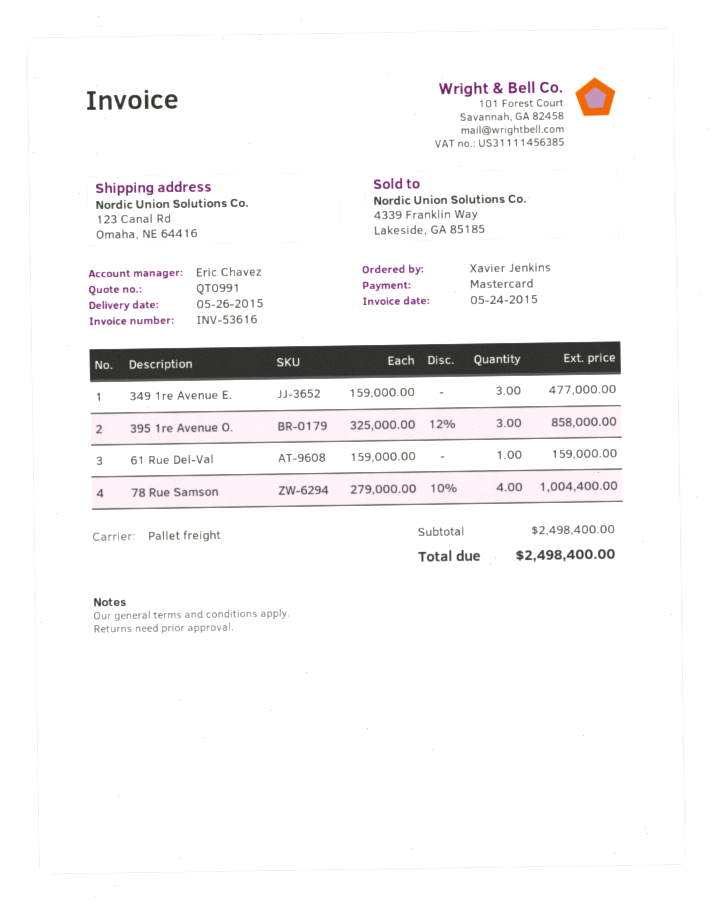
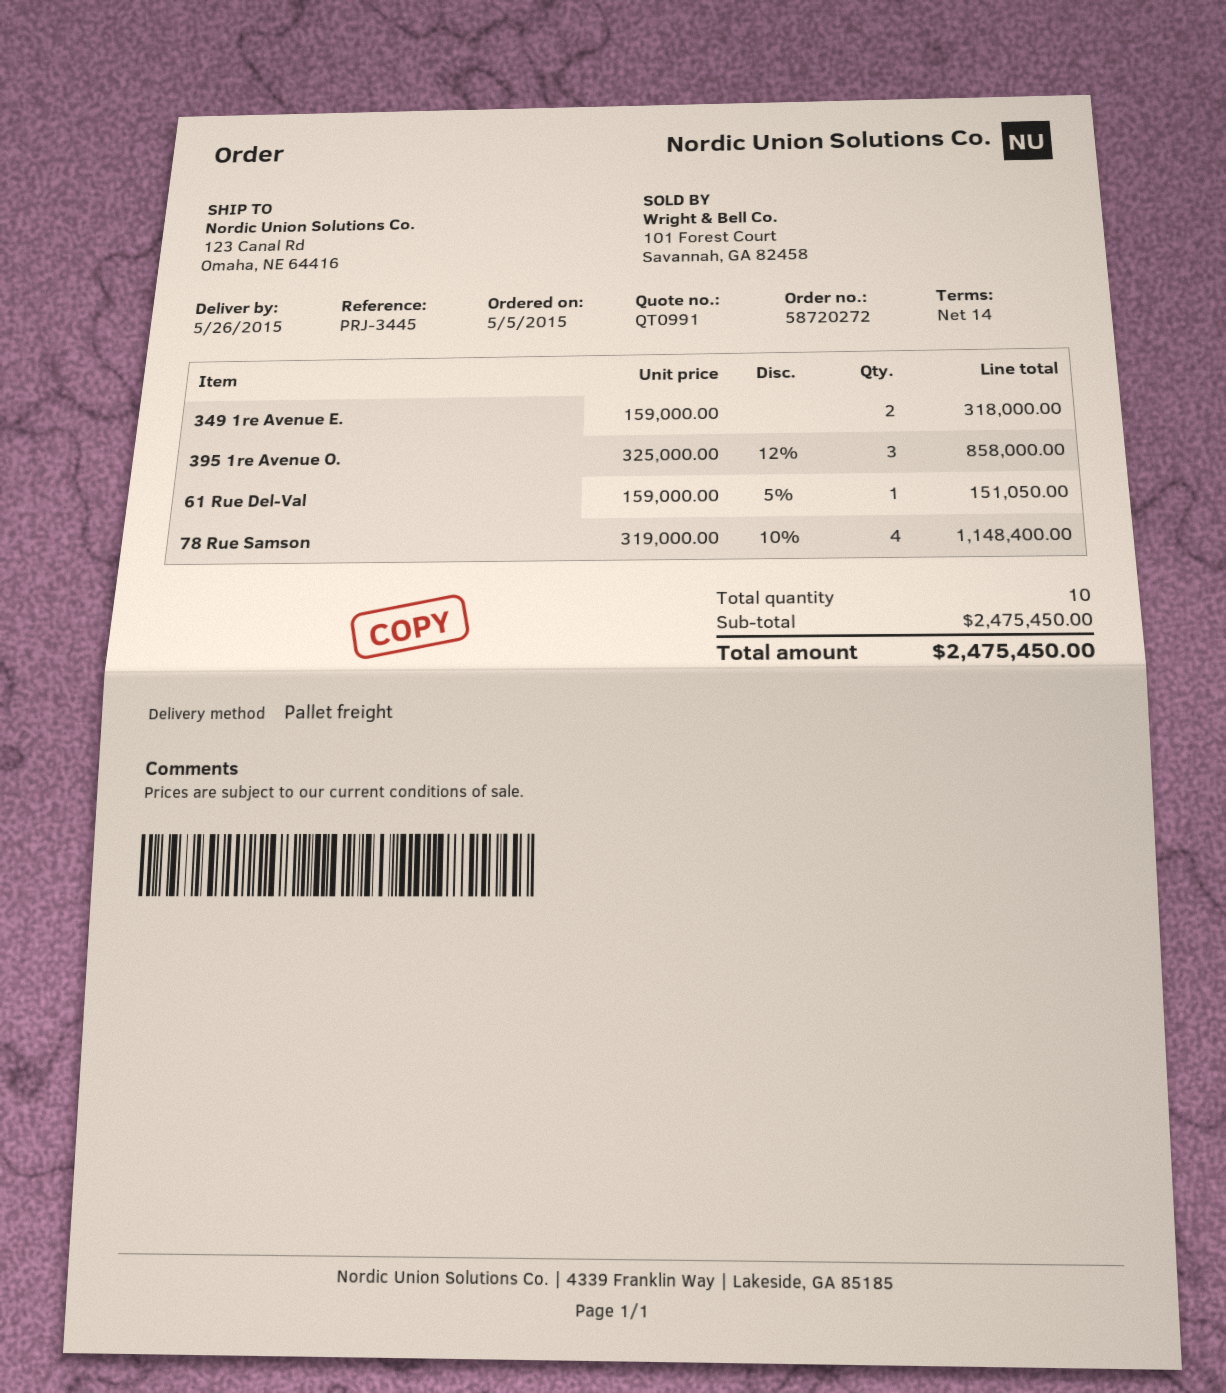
349 1re Avenue E.: 3 x 159000.00 = 477000.00 -> 2 x 159000.00 = 318000.00
61 Rue Del-Val: 1 x 159000.00 = 159000.00 -> 1 x 159000.00 - 5% = 151050.00
78 Rue Samson: 4 x 279000.00 - 10% = 1004400.00 -> 4 x 319000.00 - 10% = 1148400.00
subtotal: 2498400.00 -> 2475450.00
total: 2498400.00 -> 2475450.00

